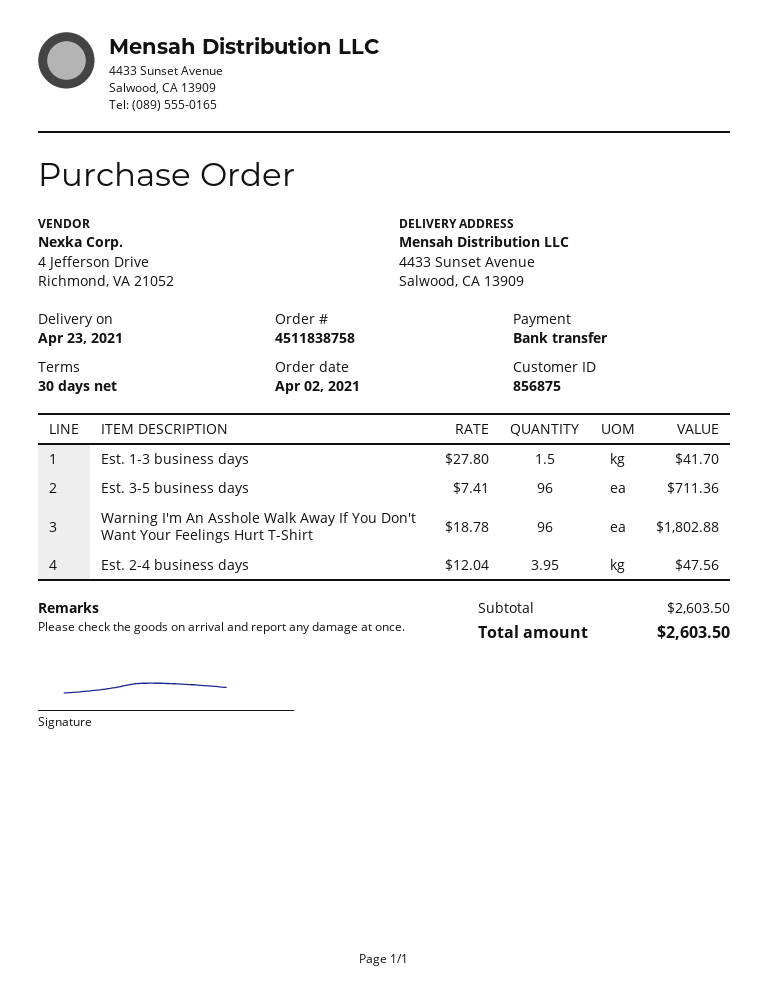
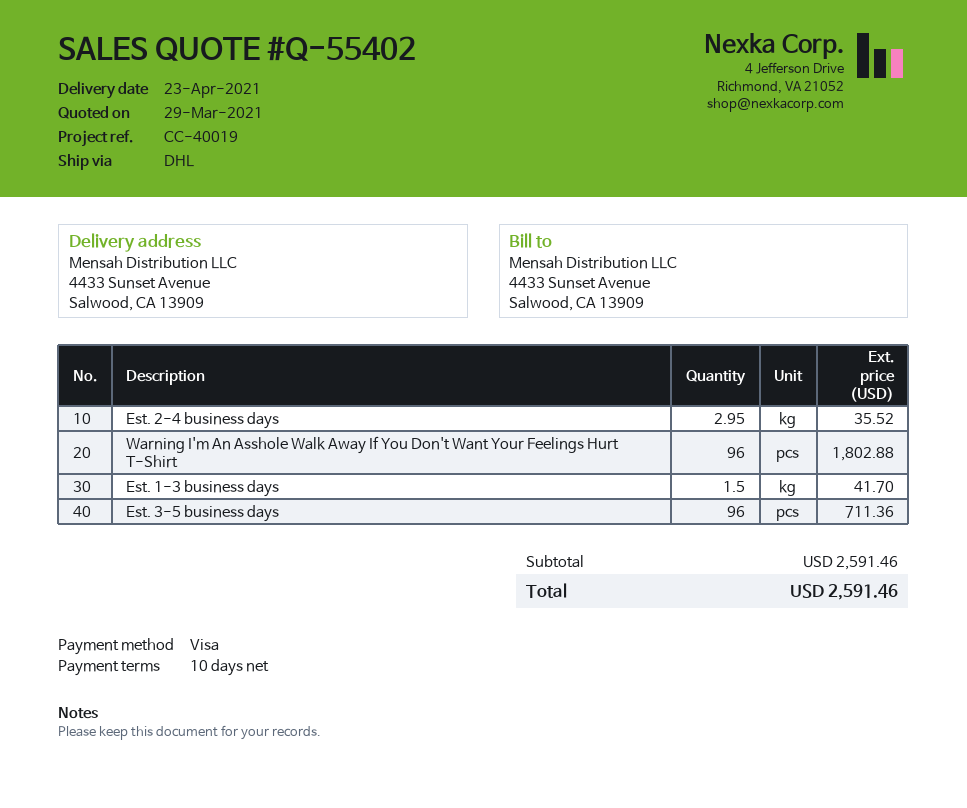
payment terms: 30 days -> 10 days
payment method: bank transfer -> Visa
Est. 2-4 business days: 3.95 for 47.56 -> 2.95 for 35.52
subtotal: 2603.50 -> 2591.46
total: 2603.50 -> 2591.46

